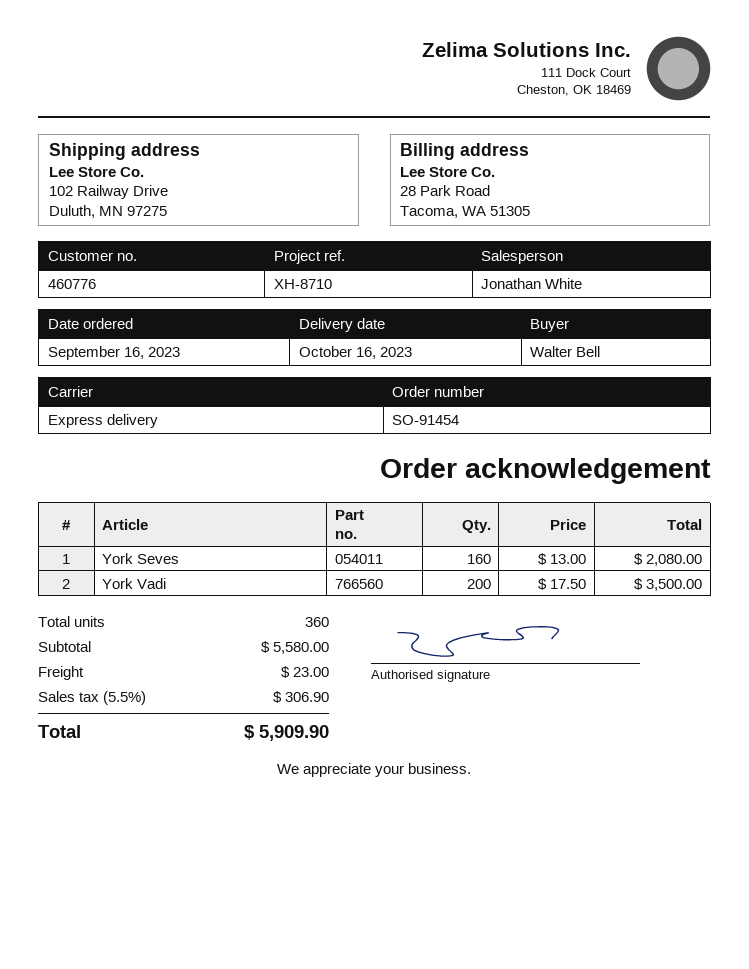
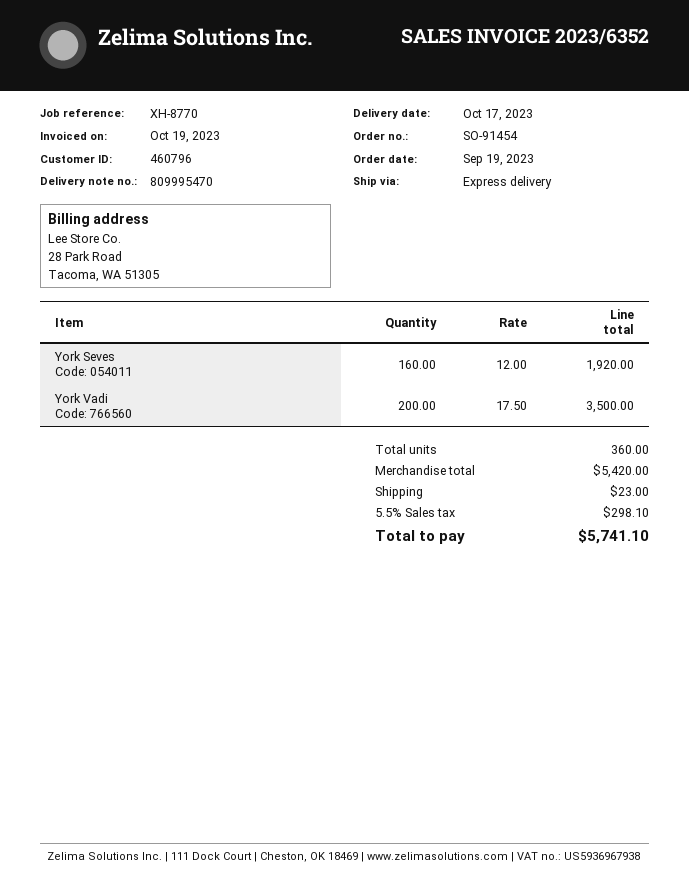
order date: 2023-09-16 -> 2023-09-19
delivery date: 2023-10-16 -> 2023-10-17
customer number: 460776 -> 460796
reference: XH-8710 -> XH-8770
York Seves: 160 x 13.00 = 2080.00 -> 160 x 12.00 = 1920.00
subtotal: 5580.00 -> 5420.00
tax: 5.5% = 306.90 -> 5.5% = 298.10
total: 5909.90 -> 5741.10

